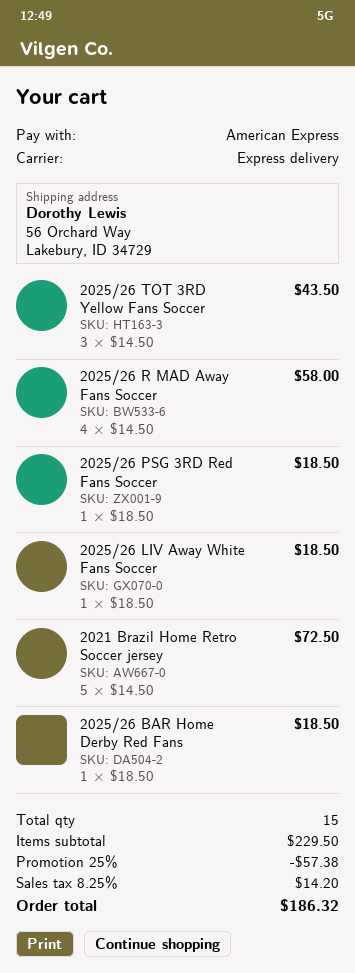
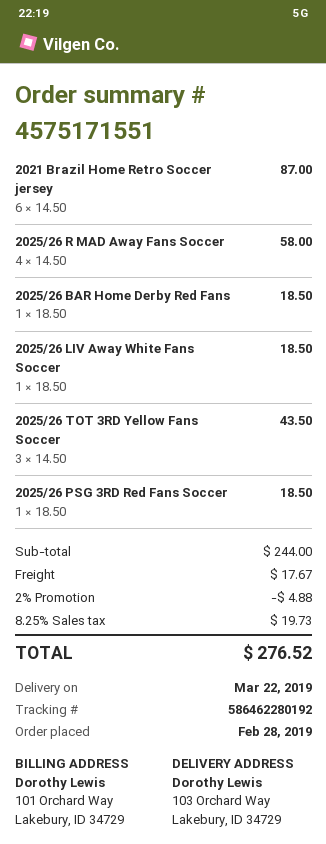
ship to: 56 Orchard Way, Lakebury, ID 34729 -> 103 Orchard Way, Lakebury, ID 34729
2021 Brazil Home Retro Soccer jersey: 5 x 14.50 = 72.50 -> 6 x 14.50 = 87.00
subtotal: 229.50 -> 244.00
discount: 25% = 57.38 -> 2% = 4.88
shipping: none -> 17.67
tax: 8.25% = 14.20 -> 8.25% = 19.73
total: 186.32 -> 276.52

